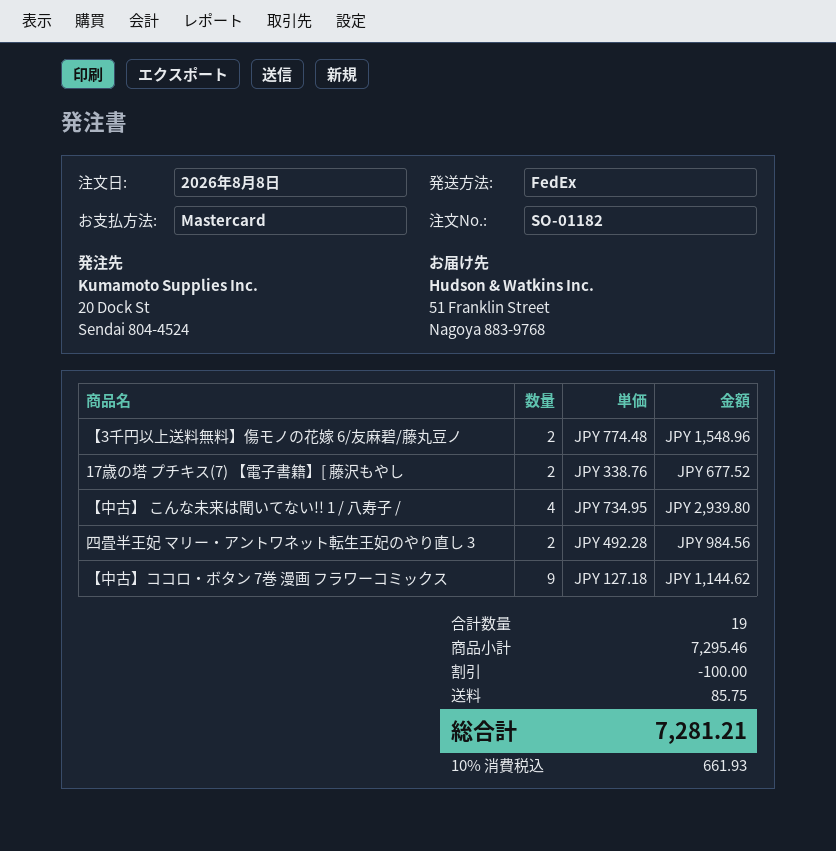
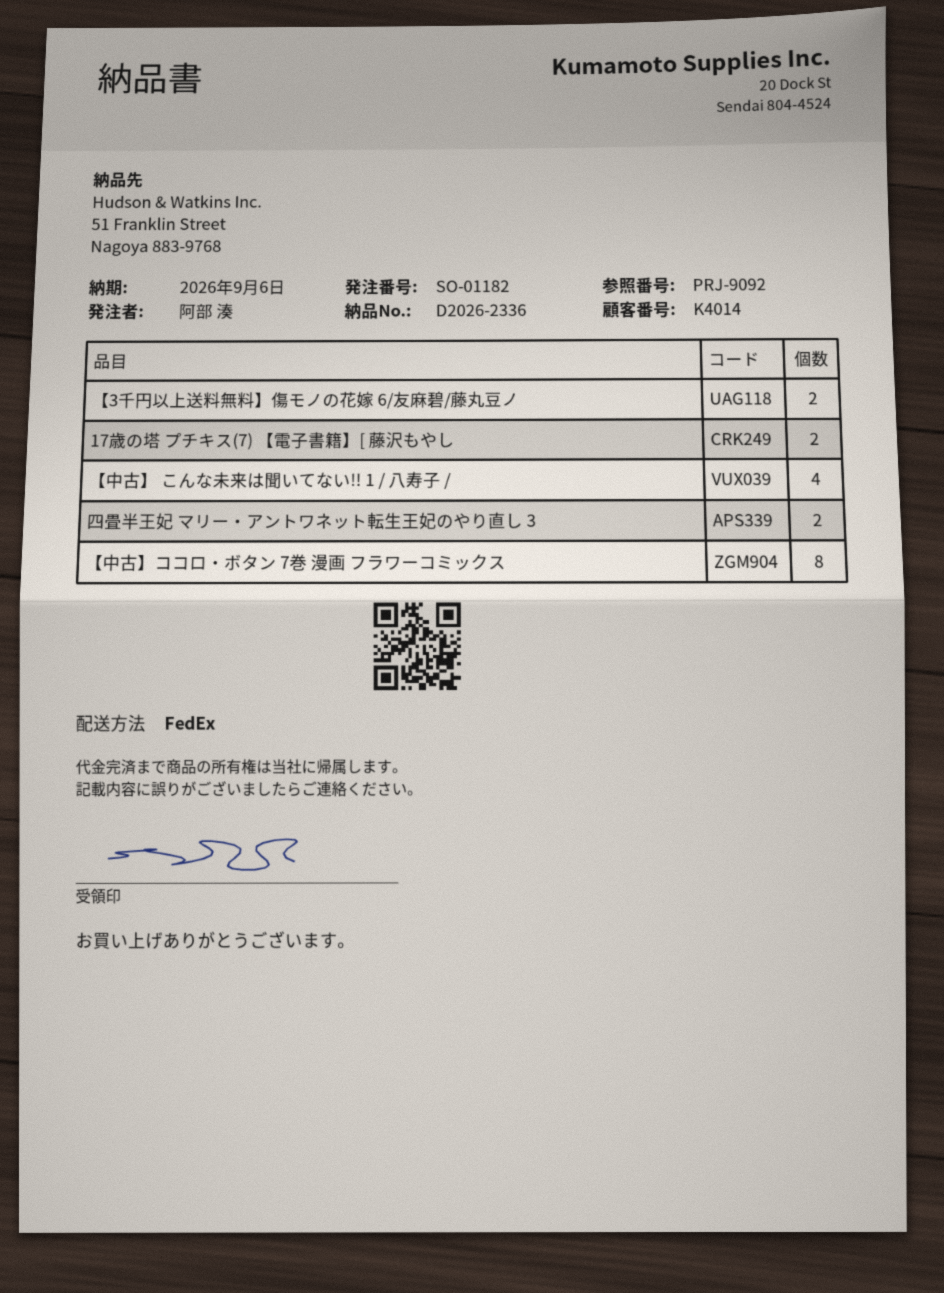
【中古】ココロ・ボタン 7巻 漫画 フラワーコミックス: 9 -> 8

